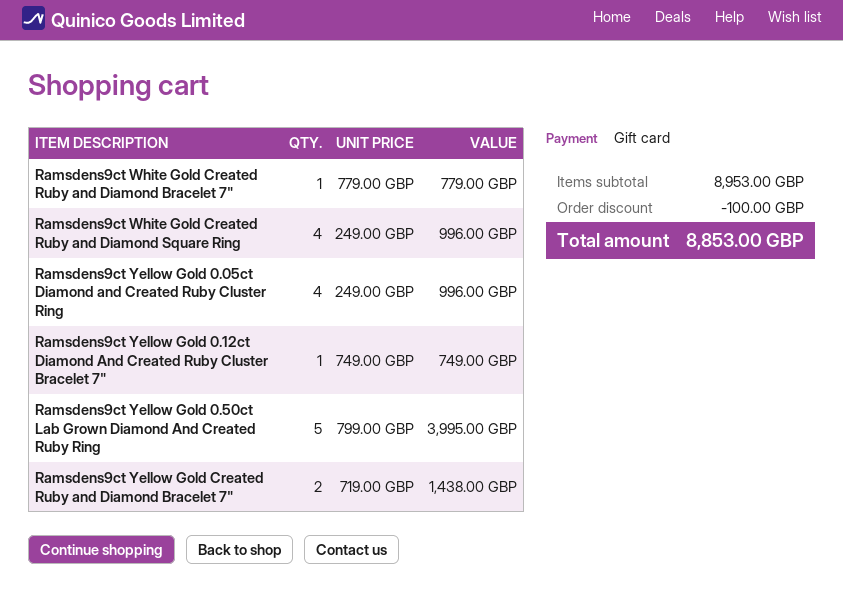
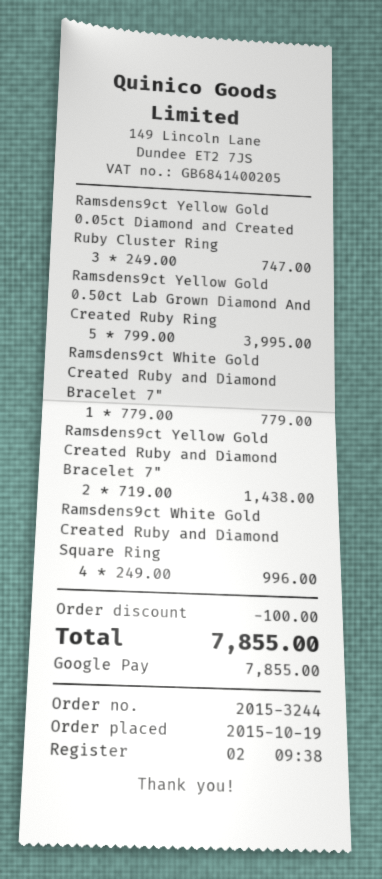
payment method: gift card -> Google Pay
Ramsdens9ct Yellow Gold 0.05ct Diamond and Created Ruby Cluster Ring: 4 x 249.00 = 996.00 -> 3 x 249.00 = 747.00
Ramsdens9ct Yellow Gold 0.12ct Diamond And Created Ruby Cluster Bracelet 7": 1 x 749.00 = 749.00 -> none
total: 8853.00 -> 7855.00

